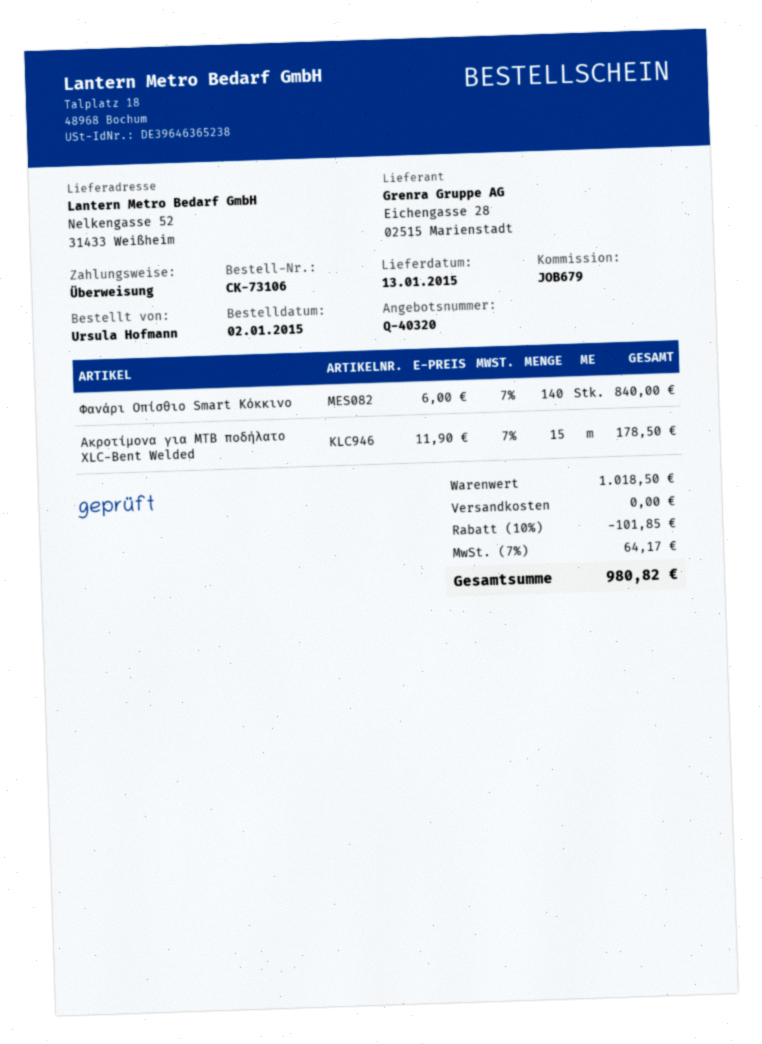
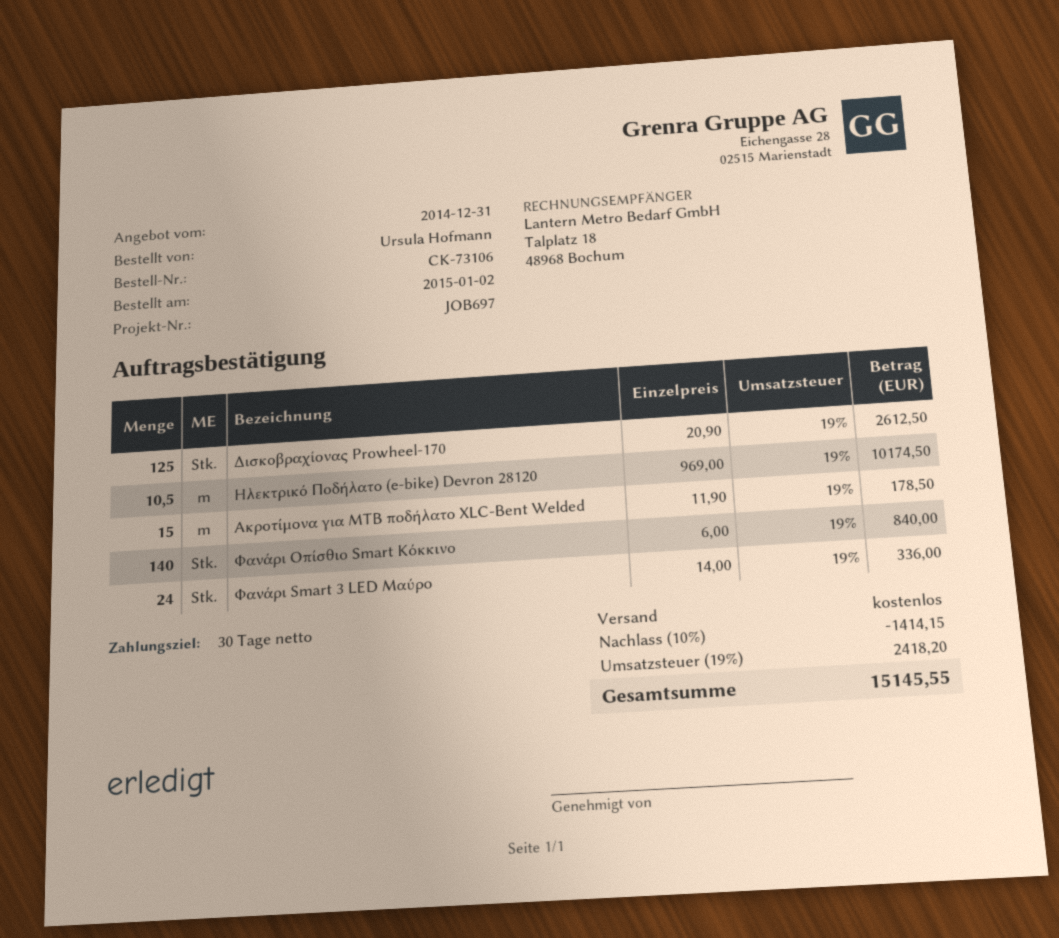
reference: JOB679 -> JOB697
Δισκοβραχίονας Prowheel-170: none -> 125 x 20.90 = 2612.50
Ηλεκτρικό Ποδήλατο (e-bike) Devron 28120: none -> 10.5 x 969.00 = 10174.50
Φανάρι Smart 3 LED Μαύρο: none -> 24 x 14.00 = 336.00
discount: 10% = 101.85 -> 10% = 1414.15
tax: 7% = 64.17 -> 19% = 2418.20
total: 980.82 -> 15145.55

